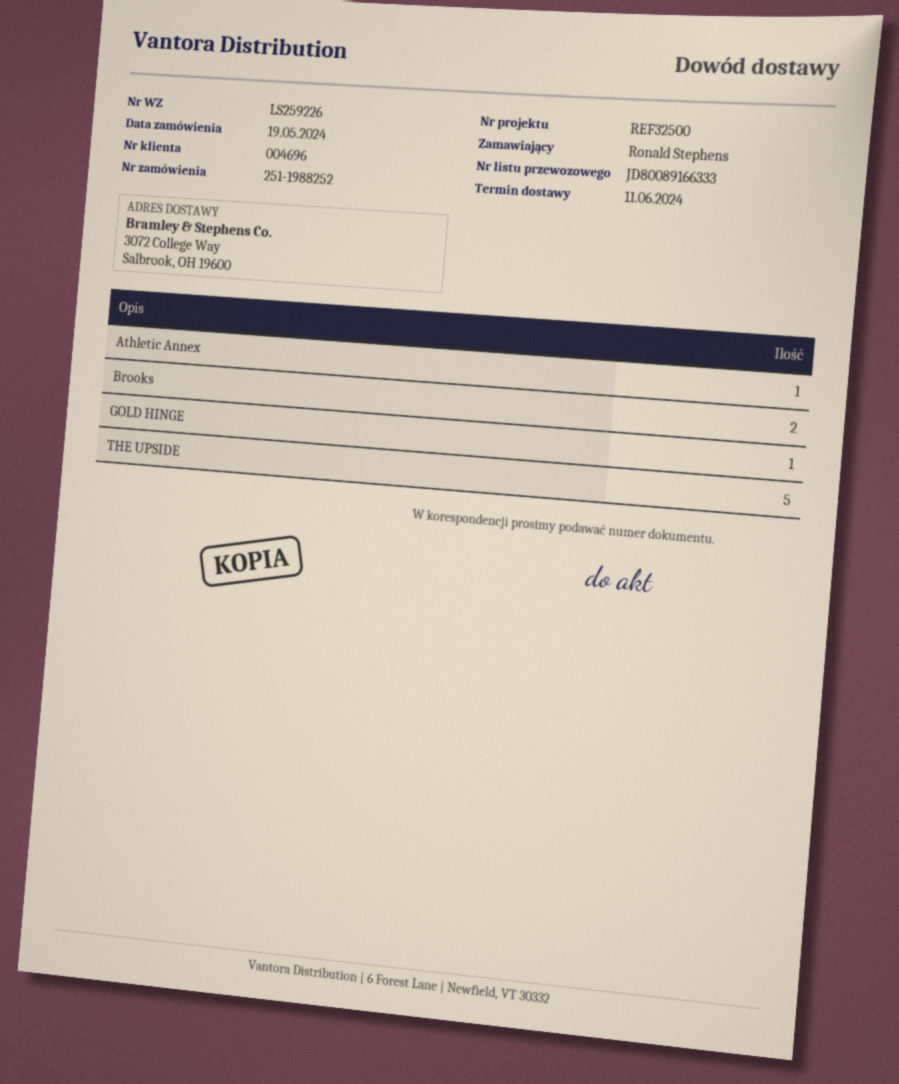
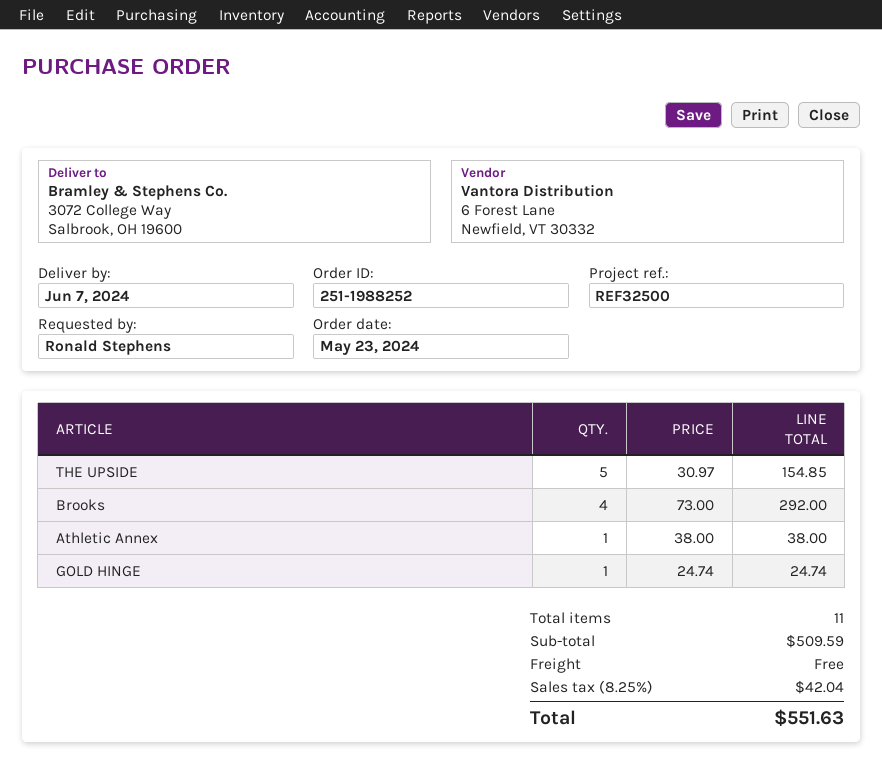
order date: 2024-05-19 -> 2024-05-23
delivery date: 2024-06-11 -> 2024-06-07
Brooks: 2 -> 4

